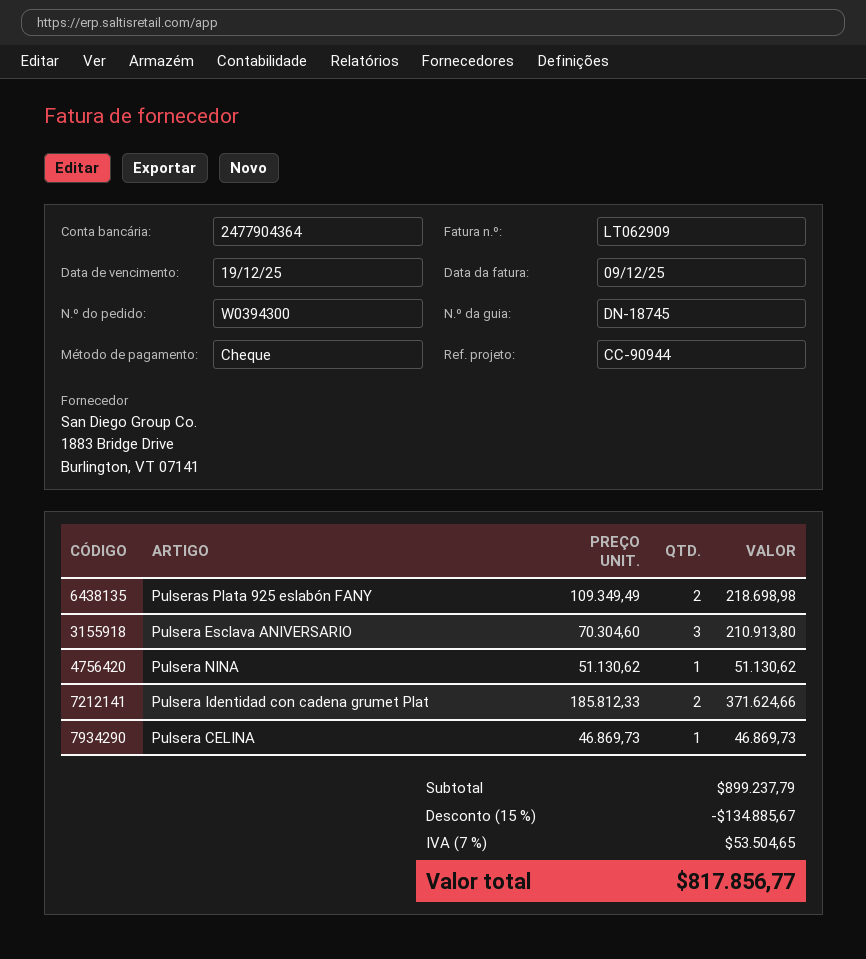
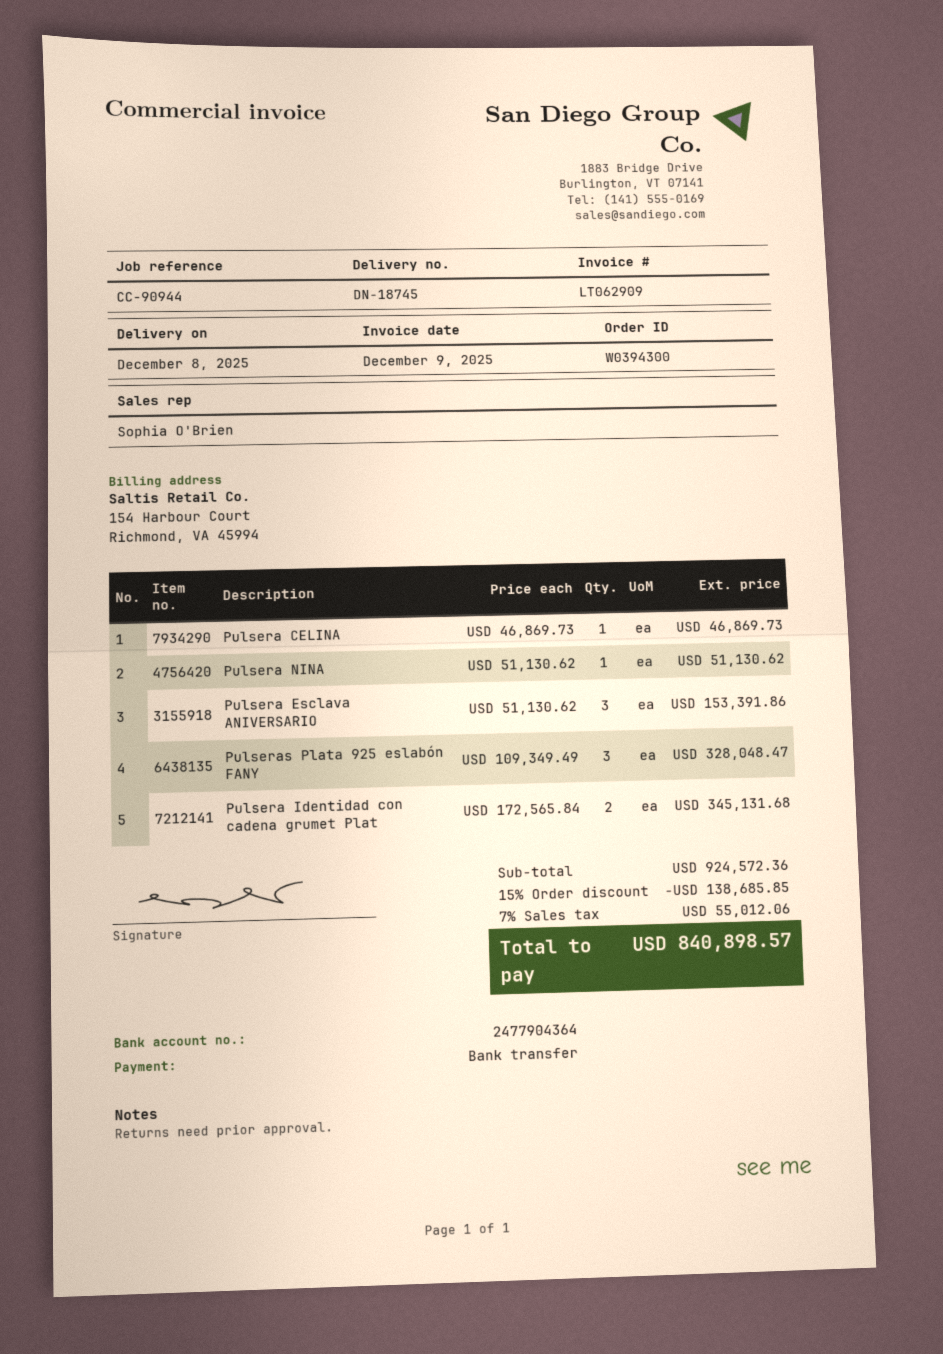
payment method: cheque -> bank transfer
Pulseras Plata 925 eslabón FANY: 2 x 109349.49 = 218698.98 -> 3 x 109349.49 = 328048.47
Pulsera Esclava ANIVERSARIO: 3 x 70304.60 = 210913.80 -> 3 x 51130.62 = 153391.86
Pulsera Identidad con cadena grumet Plat: 2 x 185812.33 = 371624.66 -> 2 x 172565.84 = 345131.68
subtotal: 899237.79 -> 924572.36
discount: 15% = 134885.67 -> 15% = 138685.85
tax: 7% = 53504.65 -> 7% = 55012.06
total: 817856.77 -> 840898.57

